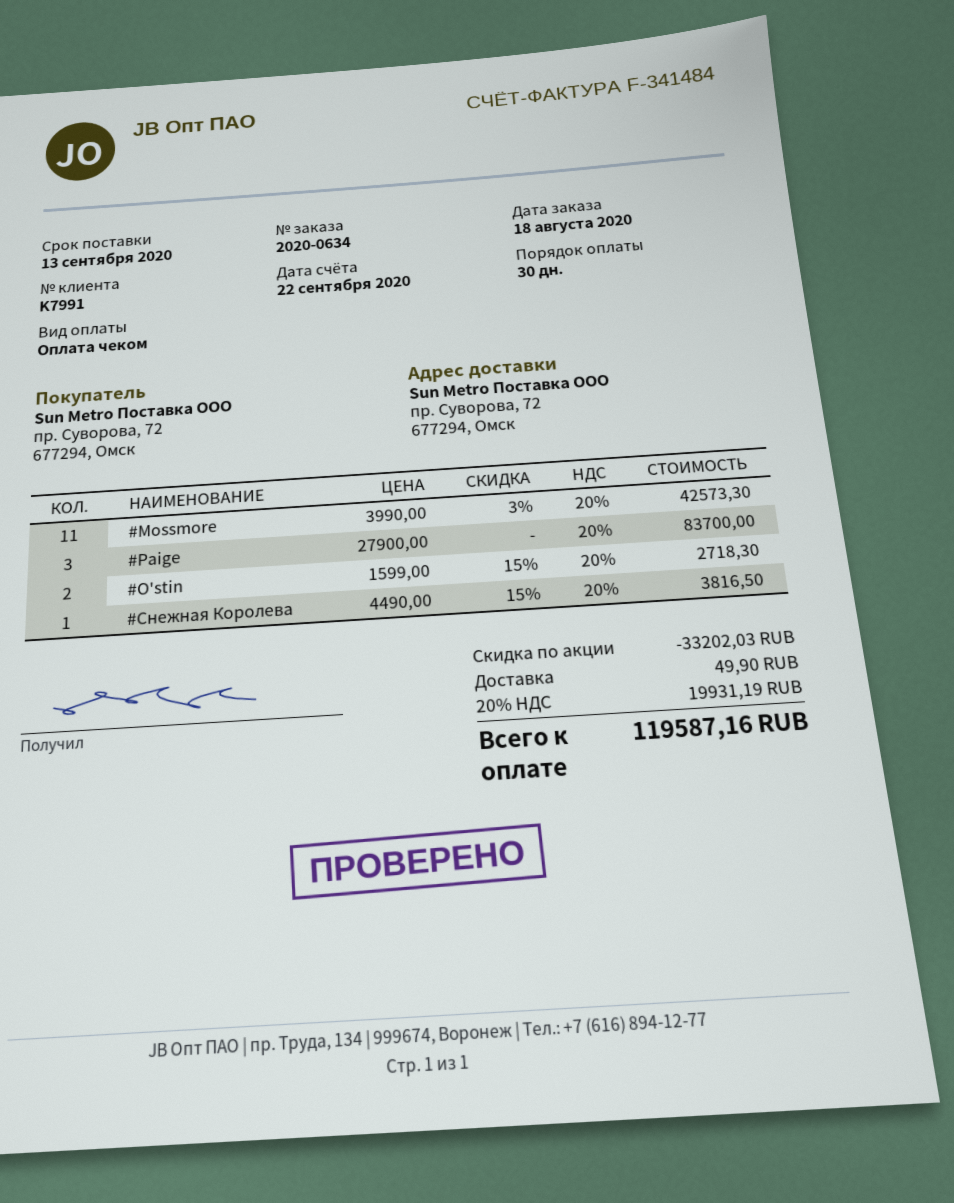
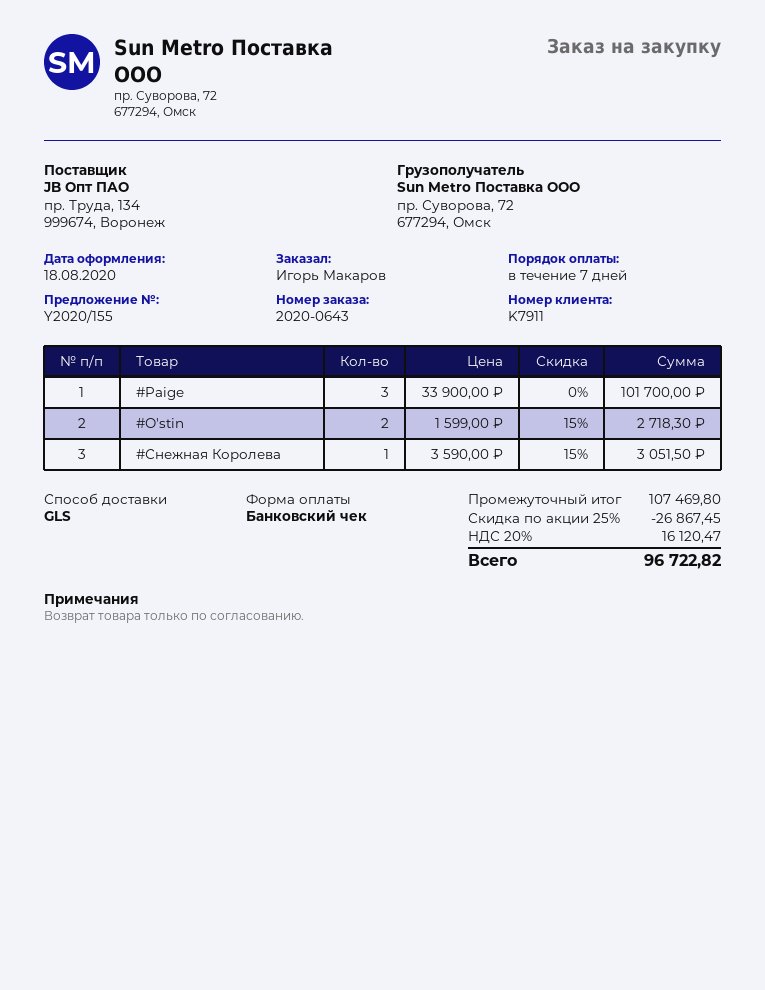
order number: 2020-0634 -> 2020-0643
payment terms: 30 days -> 7 days
customer number: K7991 -> K7911
#Mossmore: 11 x 3990.00 - 3% = 42573.30 -> none
#Paige: 3 x 27900.00 = 83700.00 -> 3 x 33900.00 = 101700.00
#Снежная Королева: 1 x 4490.00 - 15% = 3816.50 -> 1 x 3590.00 - 15% = 3051.50
discount: 33202.03 -> 26867.45
shipping: 49.90 -> none
tax: 20% = 19931.19 -> 20% = 16120.47
total: 119587.16 -> 96722.82

